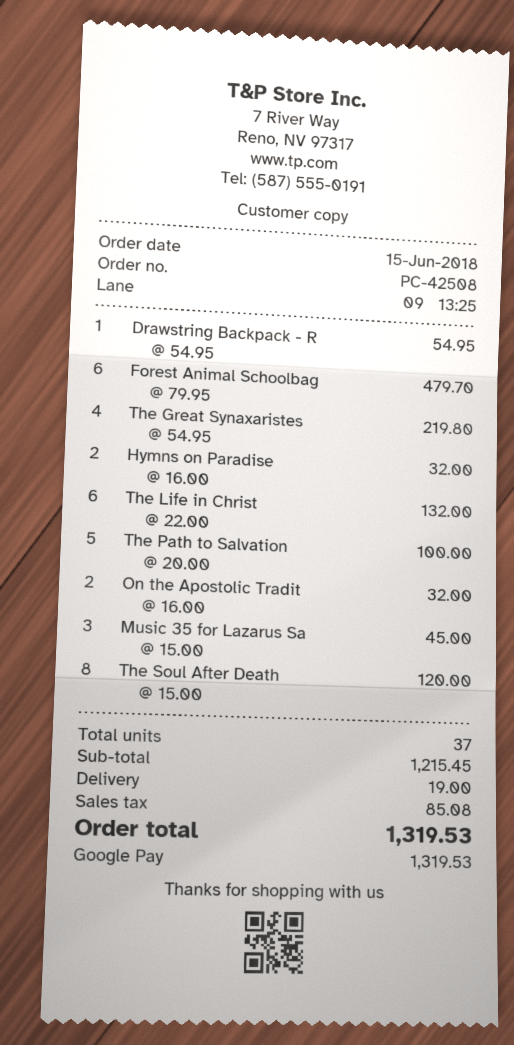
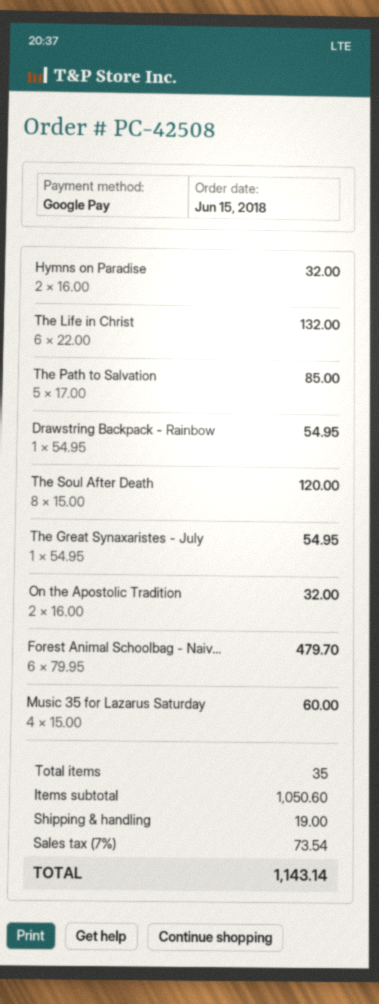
The Great Synaxaristes: 4 x 54.95 = 219.80 -> 1 x 54.95 = 54.95
The Path to Salvation: 5 x 20.00 = 100.00 -> 5 x 17.00 = 85.00
Music 35 for Lazarus Sa: 3 x 15.00 = 45.00 -> 4 x 15.00 = 60.00
total quantity: 37 -> 35
subtotal: 1215.45 -> 1050.60
tax: 85.08 -> 73.54
total: 1319.53 -> 1143.14

